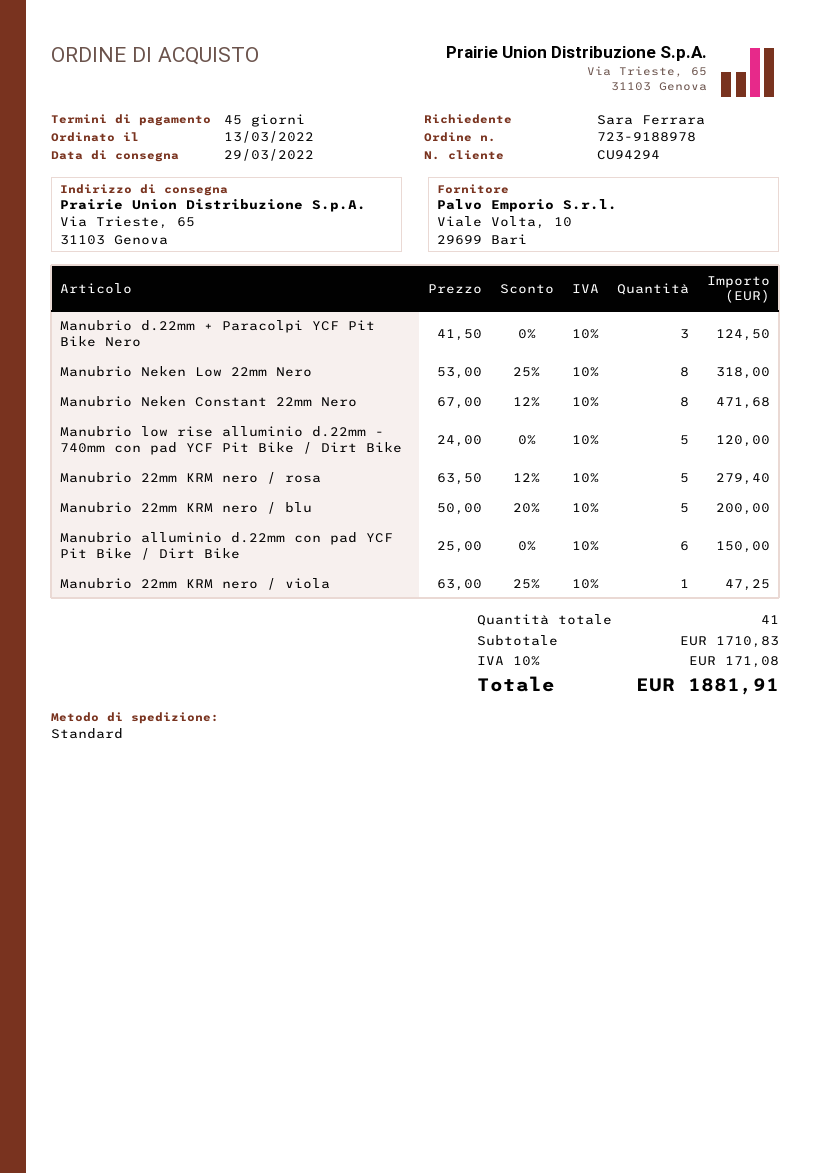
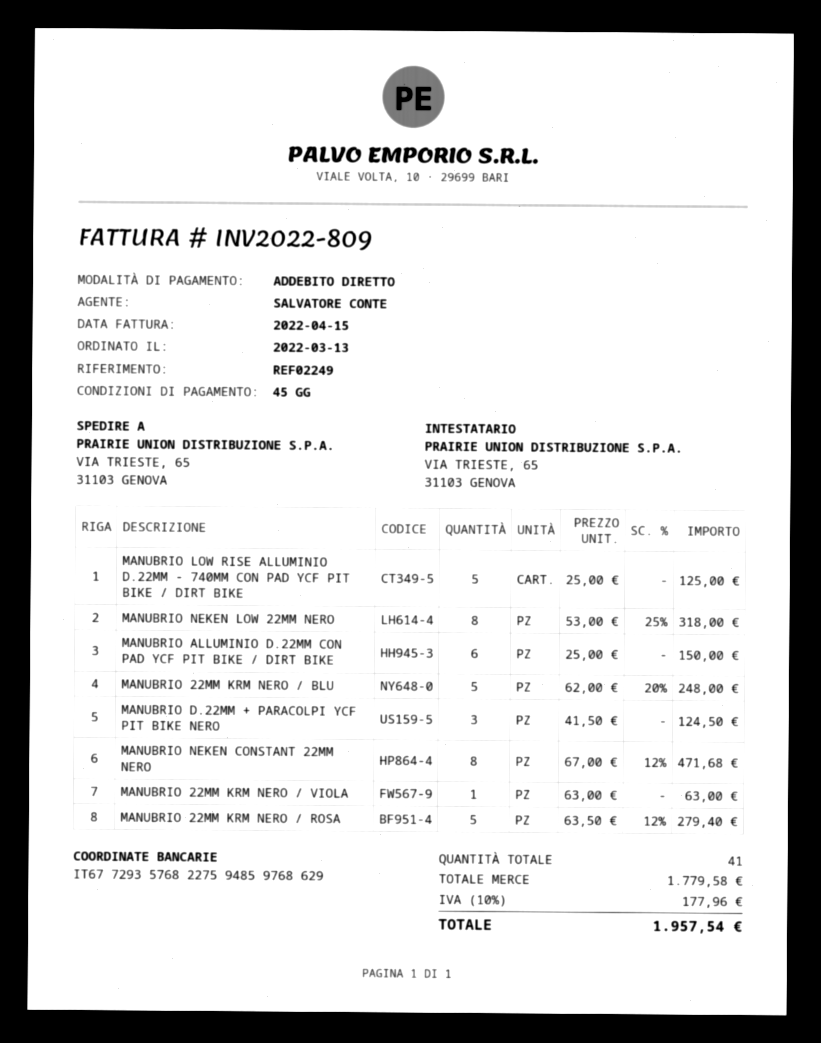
Manubrio low rise alluminio d.22mm - 740mm con pad YCF Pit Bike / Dirt Bike: 5 x 24.00 = 120.00 -> 5 x 25.00 = 125.00
Manubrio 22mm KRM nero / blu: 5 x 50.00 - 20% = 200.00 -> 5 x 62.00 - 20% = 248.00
Manubrio 22mm KRM nero / viola: 1 x 63.00 - 25% = 47.25 -> 1 x 63.00 = 63.00
subtotal: 1710.83 -> 1779.58
tax: 10% = 171.08 -> 10% = 177.96
total: 1881.91 -> 1957.54

